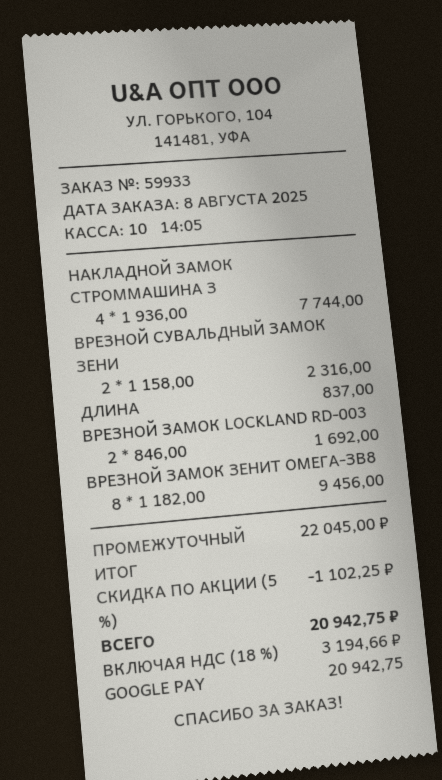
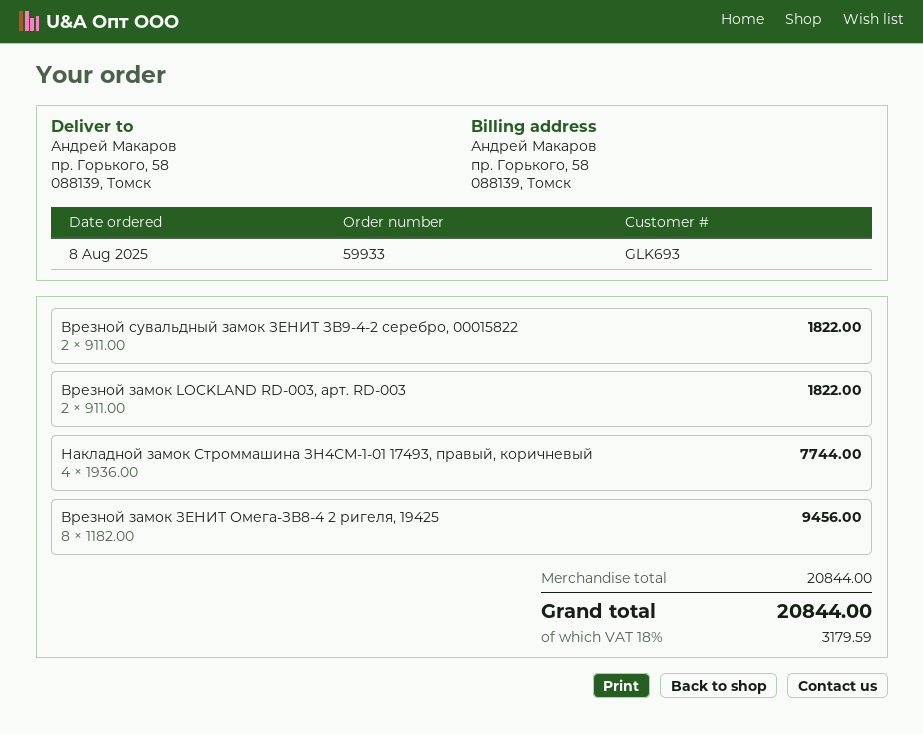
ВРЕЗНОЙ СУВАЛЬДНЫЙ ЗАМОК ЗЕНИ: 2 x 1158.00 = 2316.00 -> 2 x 911.00 = 1822.00
ДЛИНА: 1 x 837.00 = 837.00 -> none
ВРЕЗНОЙ ЗАМОК LOCKLAND RD-003: 2 x 846.00 = 1692.00 -> 2 x 911.00 = 1822.00
subtotal: 22045.00 -> 20844.00
discount: 5% = 1102.25 -> none
tax: 18% = 3194.66 -> 18% = 3179.59
total: 20942.75 -> 20844.00

